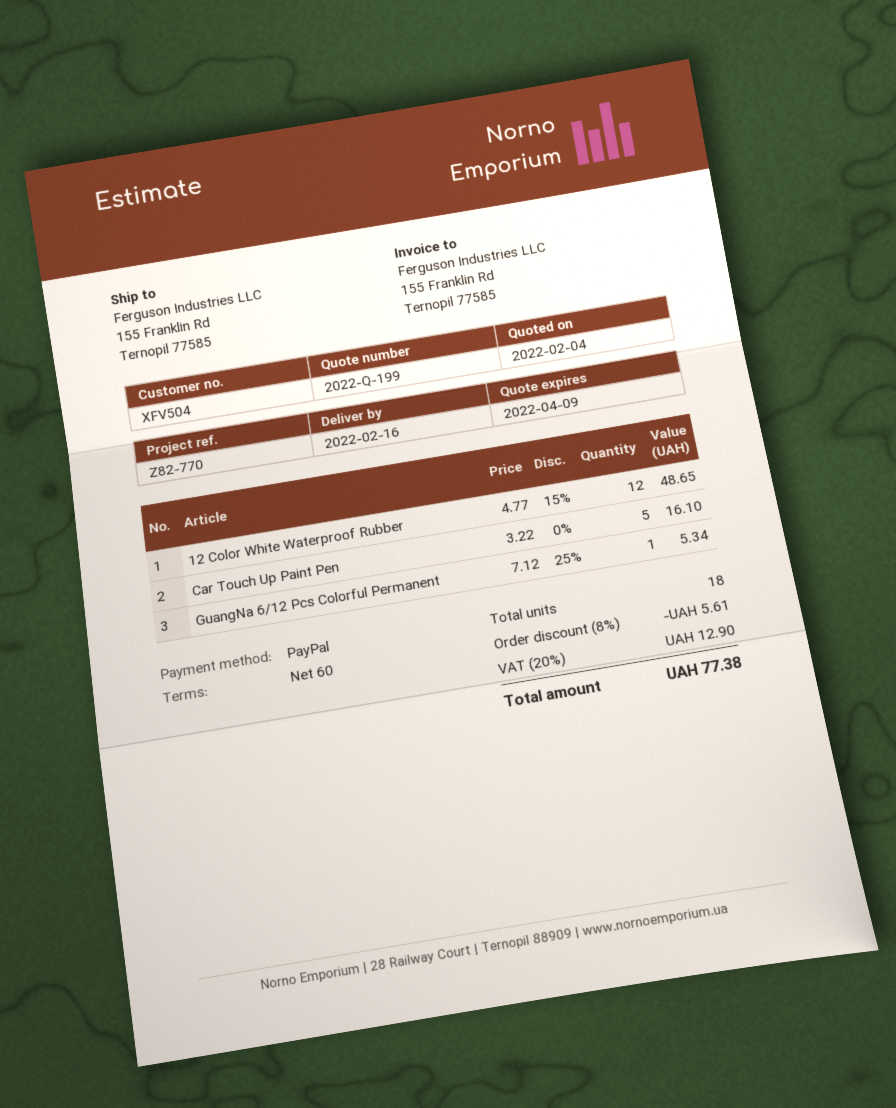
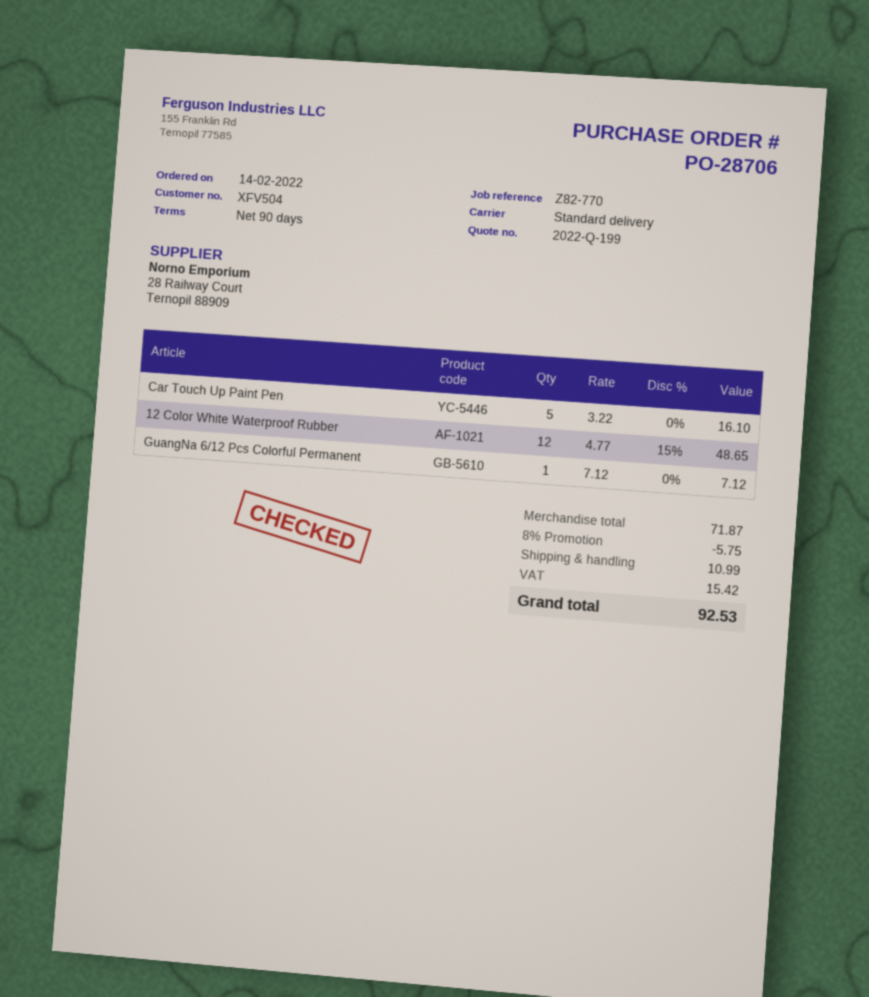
payment terms: 60 days -> 90 days
GuangNa 6/12 Pcs Colorful Permanent: 1 x 7.12 - 25% = 5.34 -> 1 x 7.12 = 7.12
discount: 8% = 5.61 -> 8% = 5.75
shipping: none -> 10.99
tax: 12.90 -> 15.42
total: 77.38 -> 92.53

